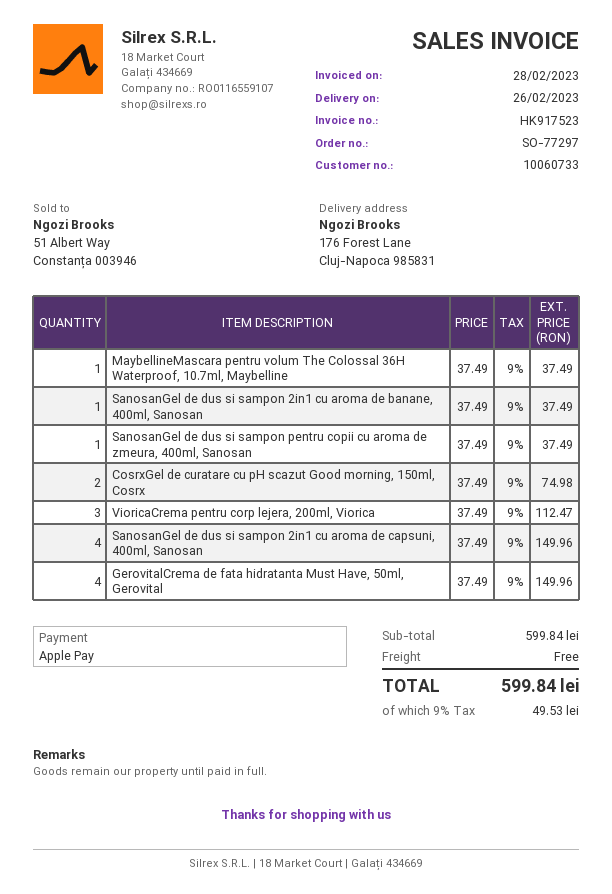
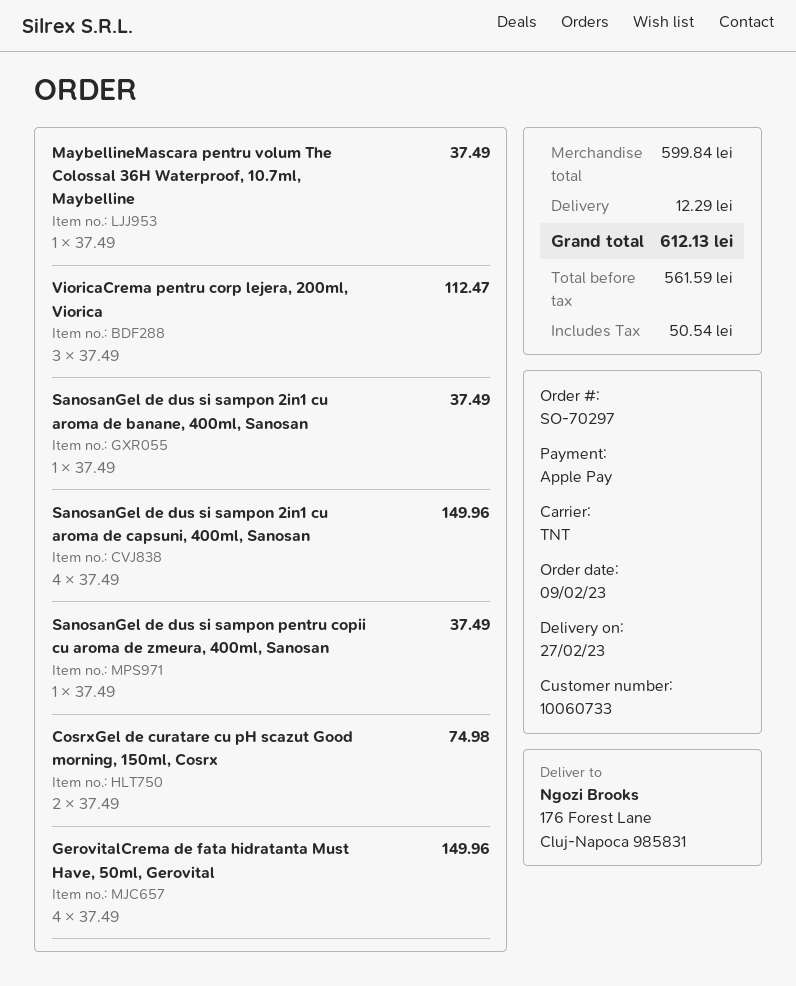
order number: SO-77297 -> SO-70297
delivery date: 2023-02-26 -> 2023-02-27
shipping: 0.00 -> 12.29
tax: 49.53 -> 50.54
total: 599.84 -> 612.13

